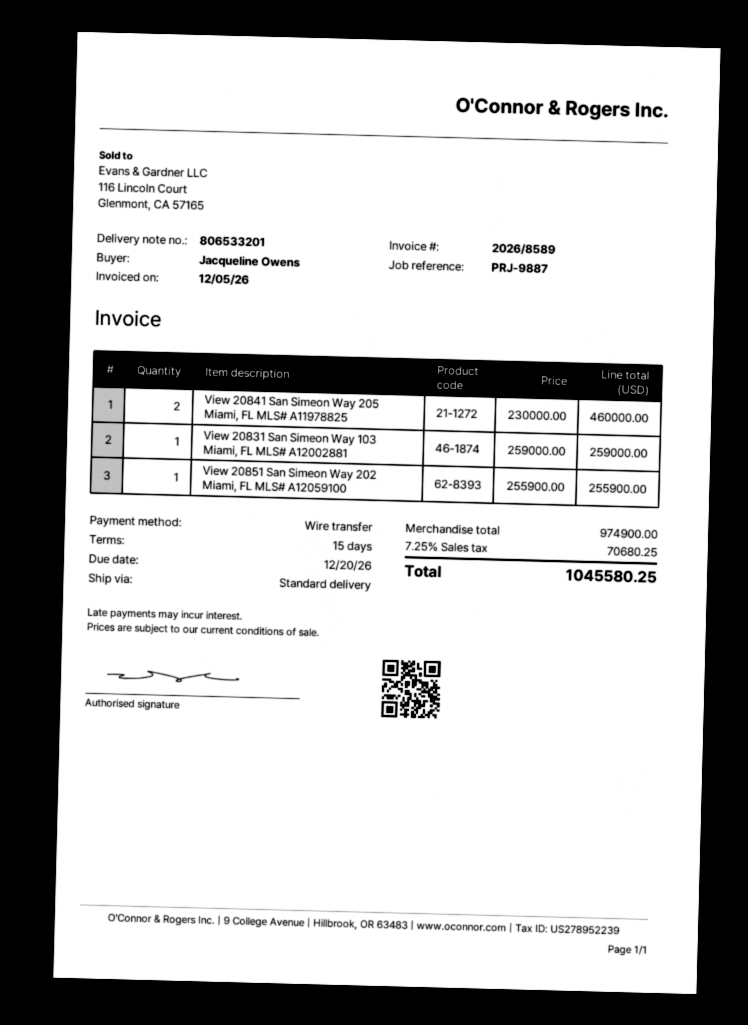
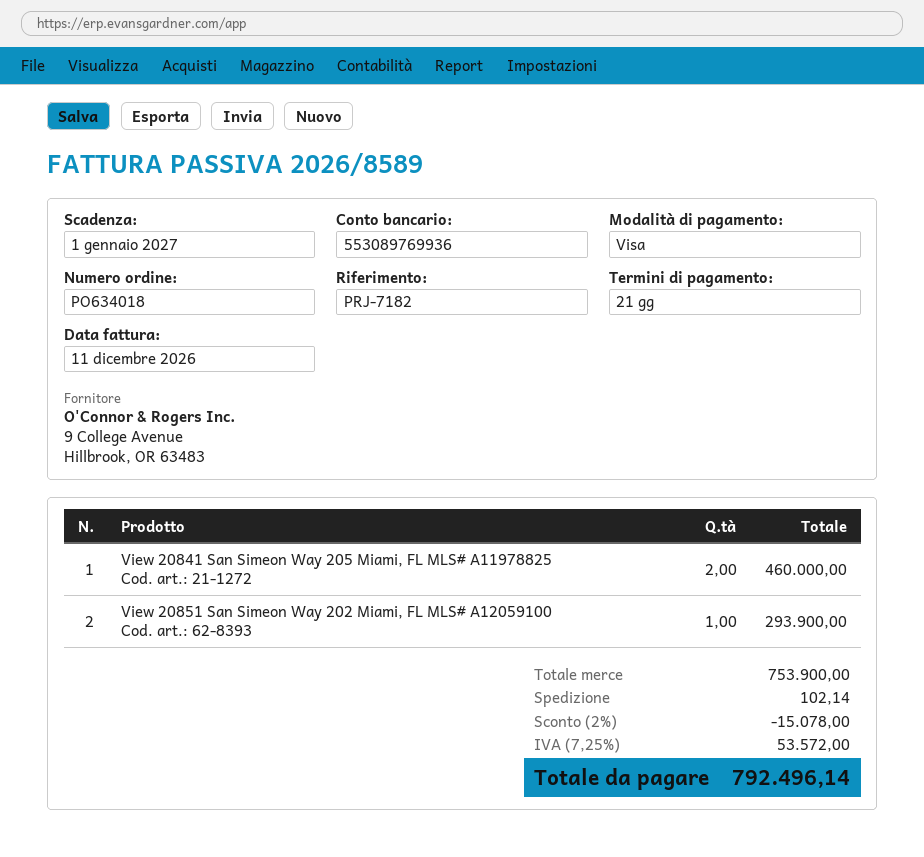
invoice date: 2026-12-05 -> 2026-12-11
payment terms: 15 days -> 21 days
due date: 2026-12-20 -> 2027-01-01
reference: PRJ-9887 -> PRJ-7182
payment method: bank transfer -> Visa
View 20831 San Simeon Way 103 Miami, FL MLS# A12002881: 1 for 259000.00 -> none
View 20851 San Simeon Way 202 Miami, FL MLS# A12059100: 1 for 255900.00 -> 1 for 293900.00
subtotal: 974900.00 -> 753900.00
discount: none -> 2% = 15078.00
shipping: none -> 102.14
tax: 7.25% = 70680.25 -> 7.25% = 53572.00
total: 1045580.25 -> 792496.14

